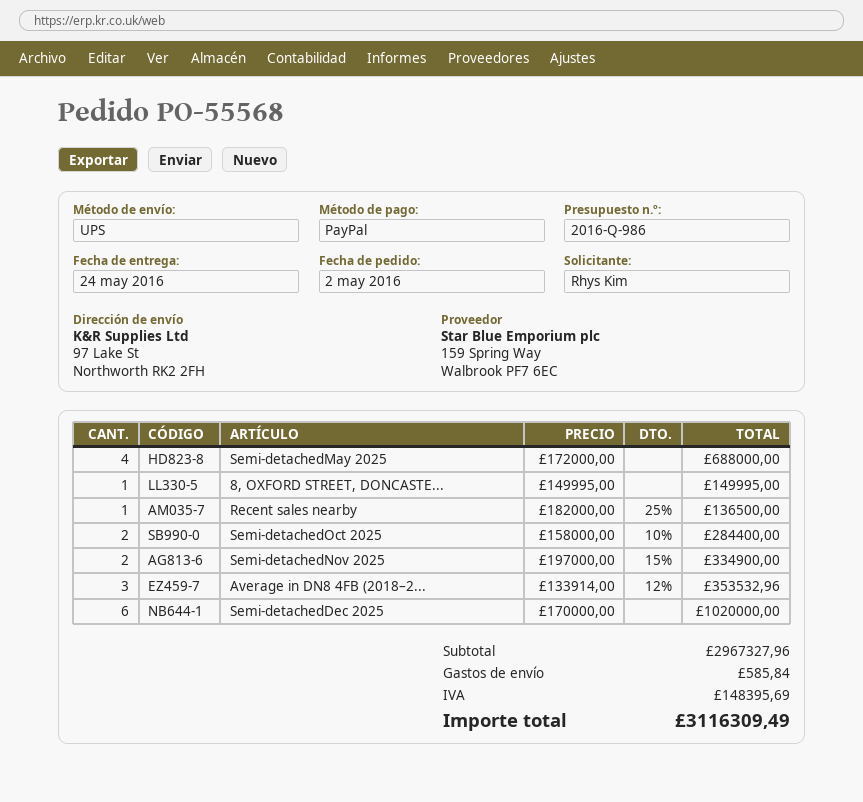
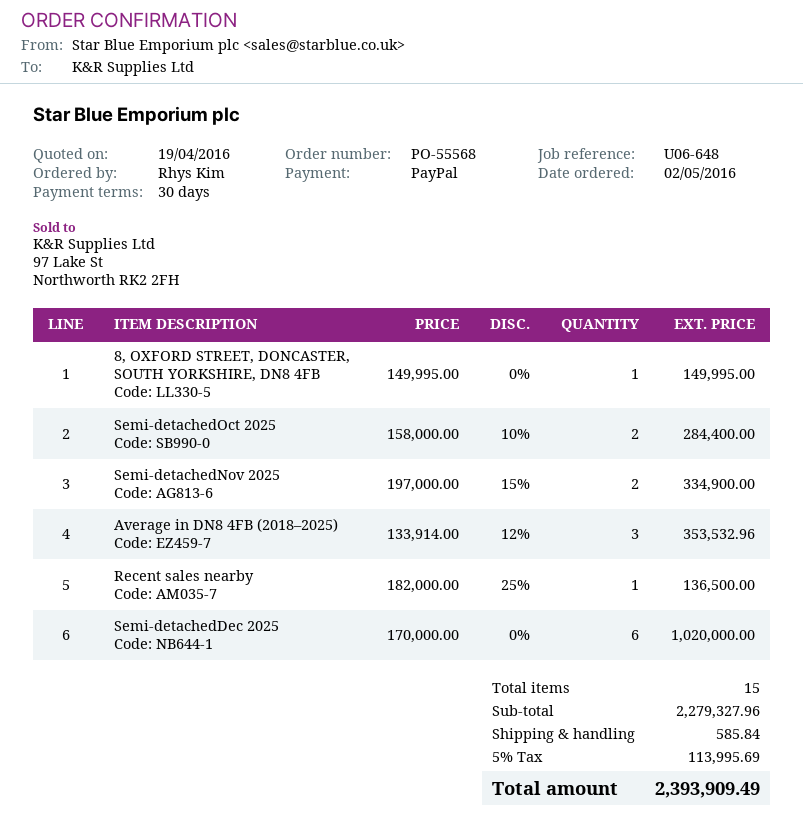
Semi-detachedMay 2025: 4 x 172000.00 = 688000.00 -> none
subtotal: 2967327.96 -> 2279327.96
tax: 148395.69 -> 113995.69
total: 3116309.49 -> 2393909.49

